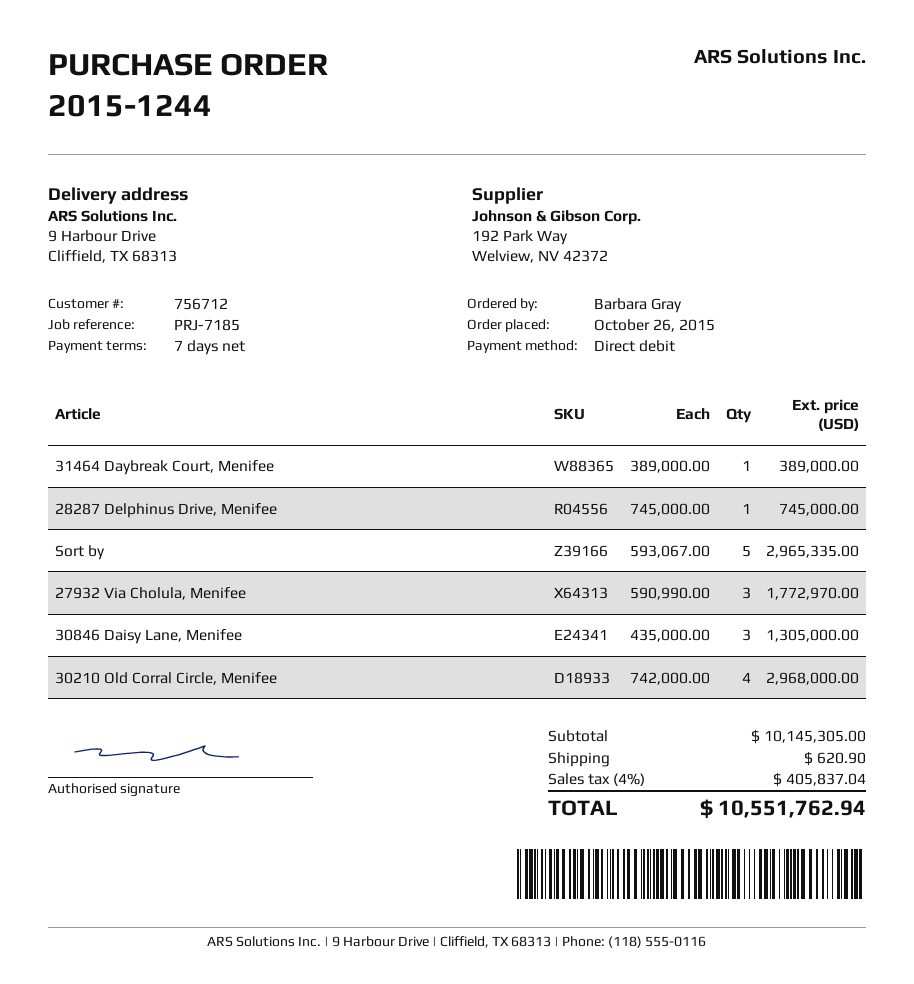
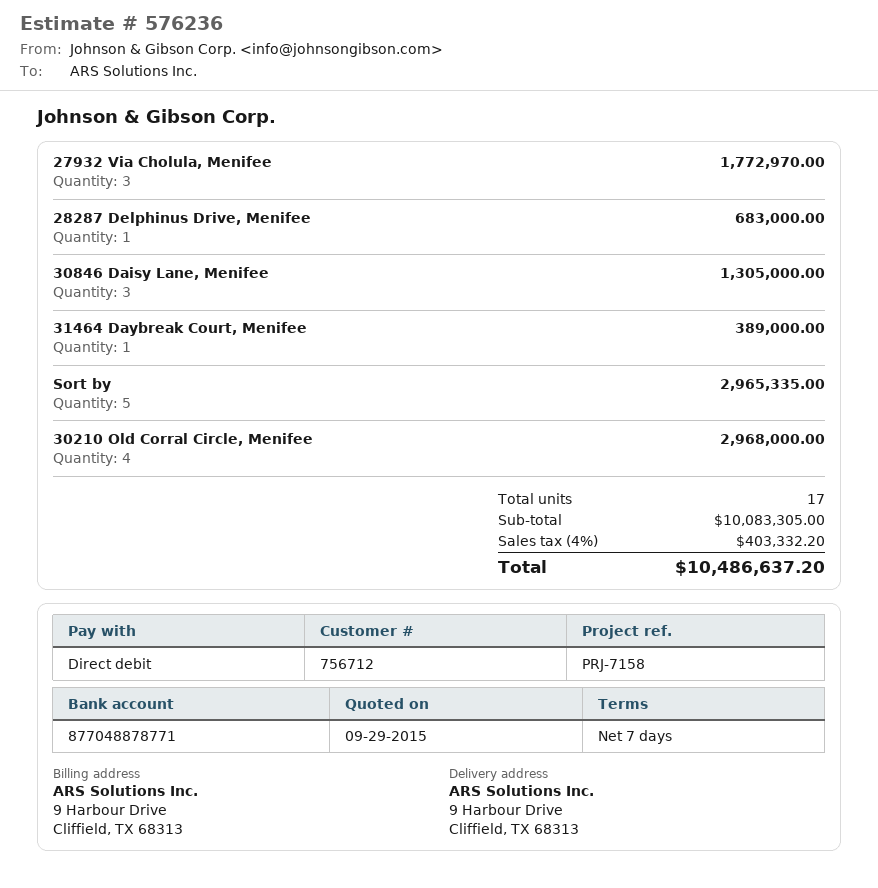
reference: PRJ-7185 -> PRJ-7158
28287 Delphinus Drive, Menifee: 1 for 745000.00 -> 1 for 683000.00
subtotal: 10145305.00 -> 10083305.00
shipping: 620.90 -> none
tax: 4% = 405837.04 -> 4% = 403332.20
total: 10551762.94 -> 10486637.20

